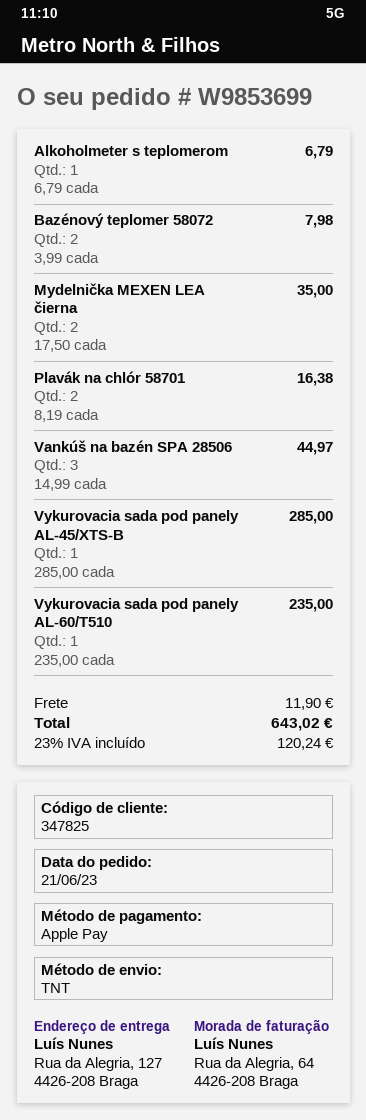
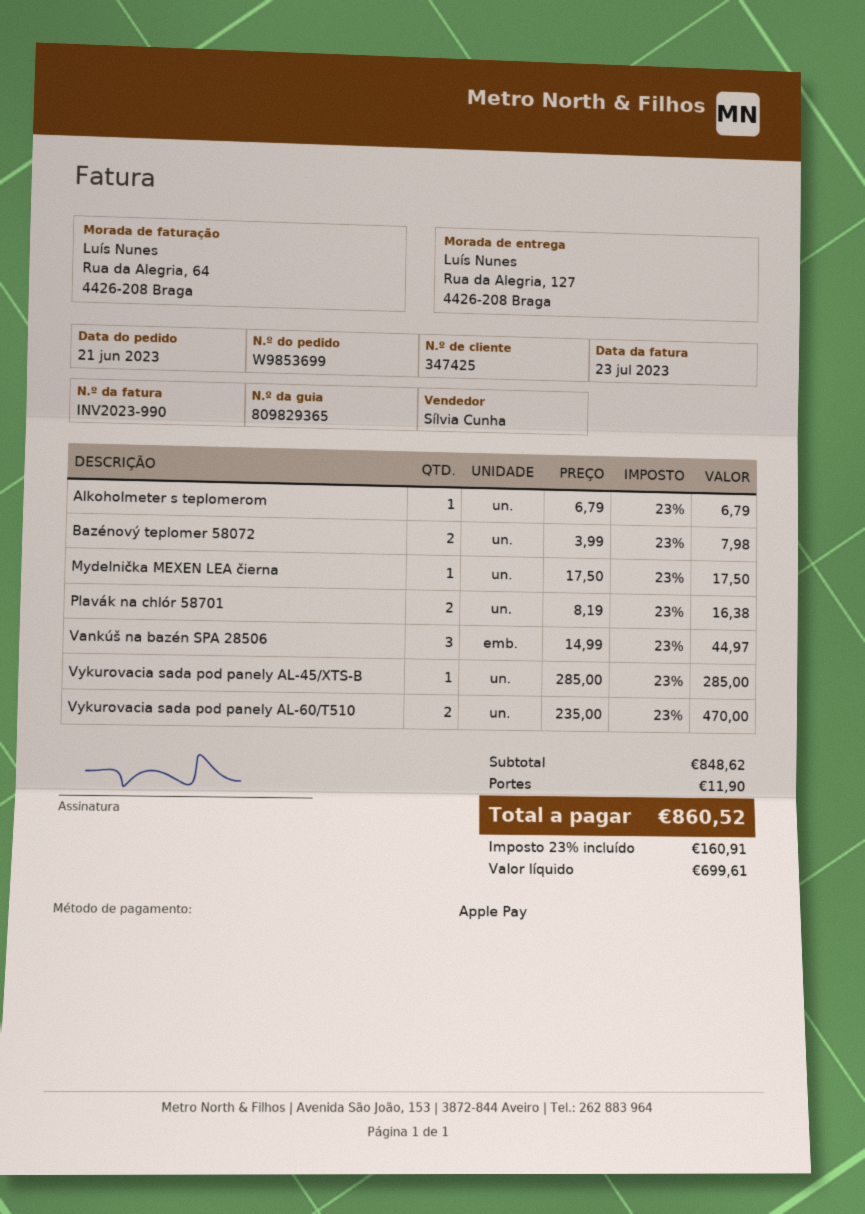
customer number: 347825 -> 347425
Mydelnička MEXEN LEA čierna: 2 x 17.50 = 35.00 -> 1 x 17.50 = 17.50
Vykurovacia sada pod panely AL-60/T510: 1 x 235.00 = 235.00 -> 2 x 235.00 = 470.00
tax: 23% = 120.24 -> 23% = 160.91
total: 643.02 -> 860.52

